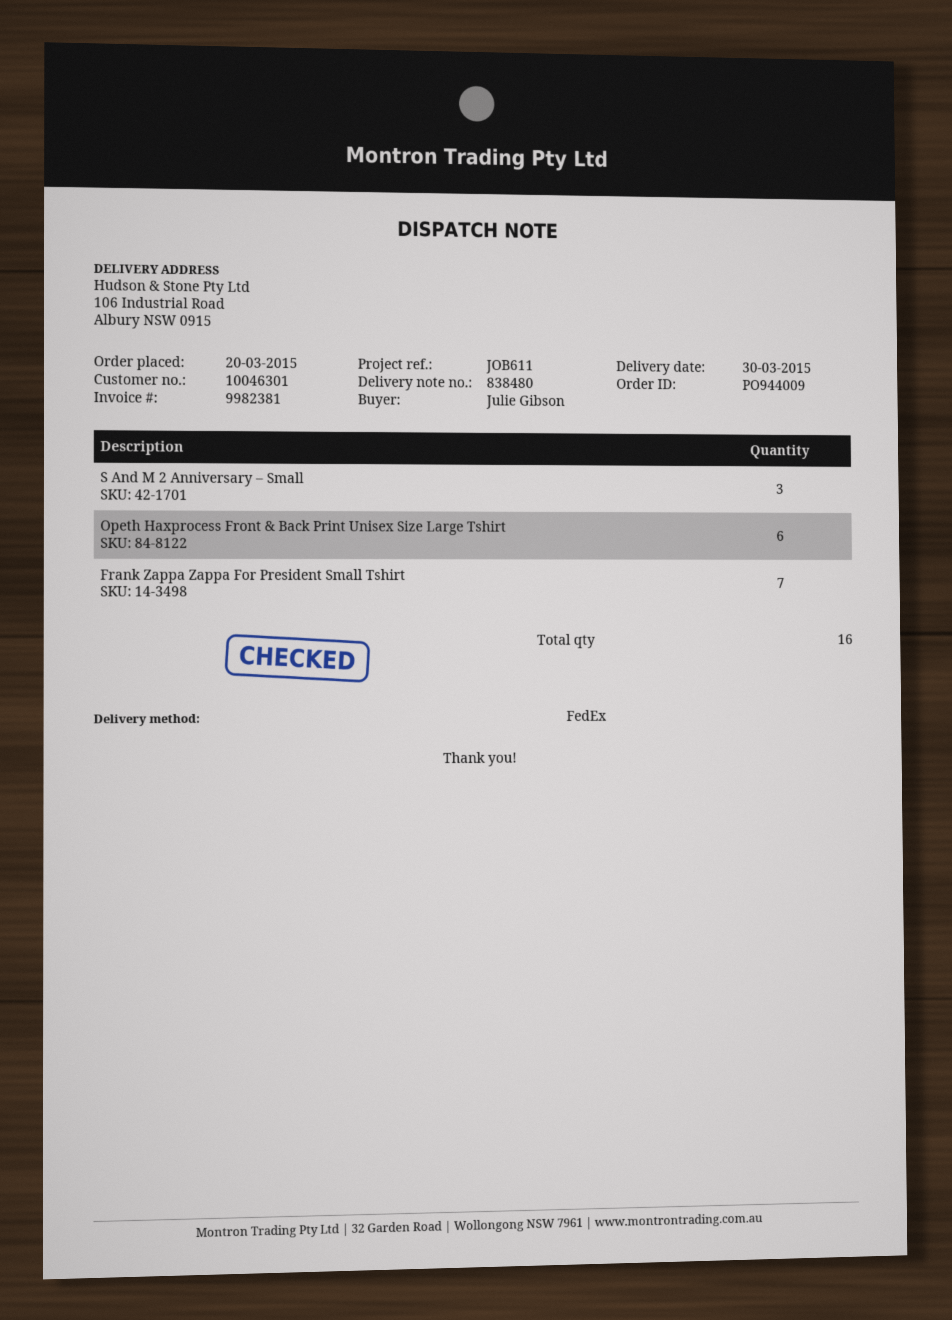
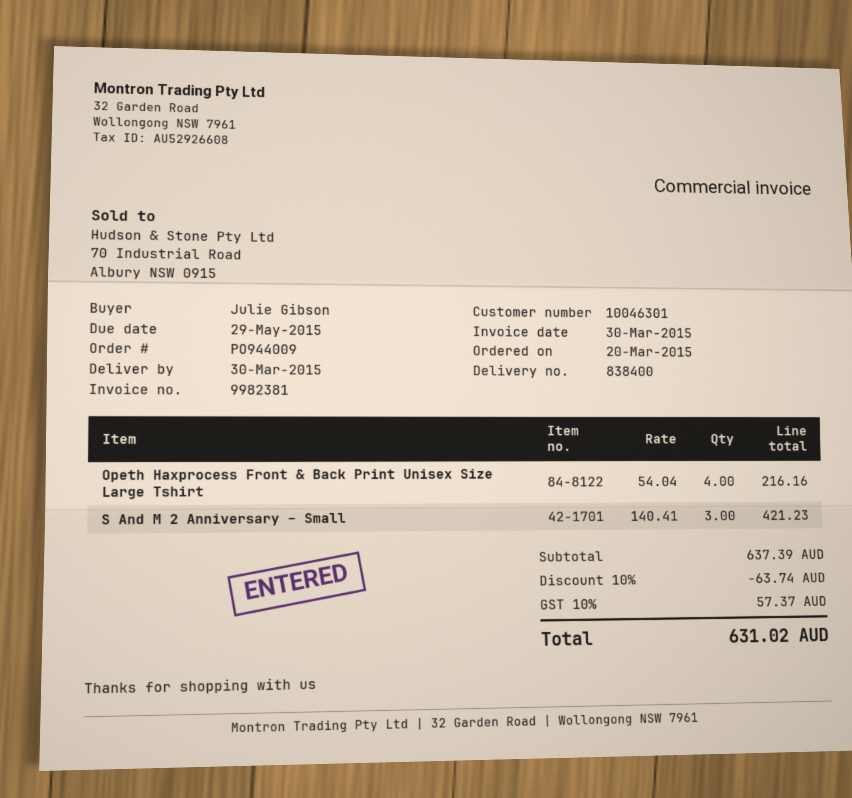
delivery note number: 838480 -> 838400
Opeth Haxprocess Front & Back Print Unisex Size Large Tshirt: 6 -> 4
Frank Zappa Zappa For President Small Tshirt: 7 -> none

